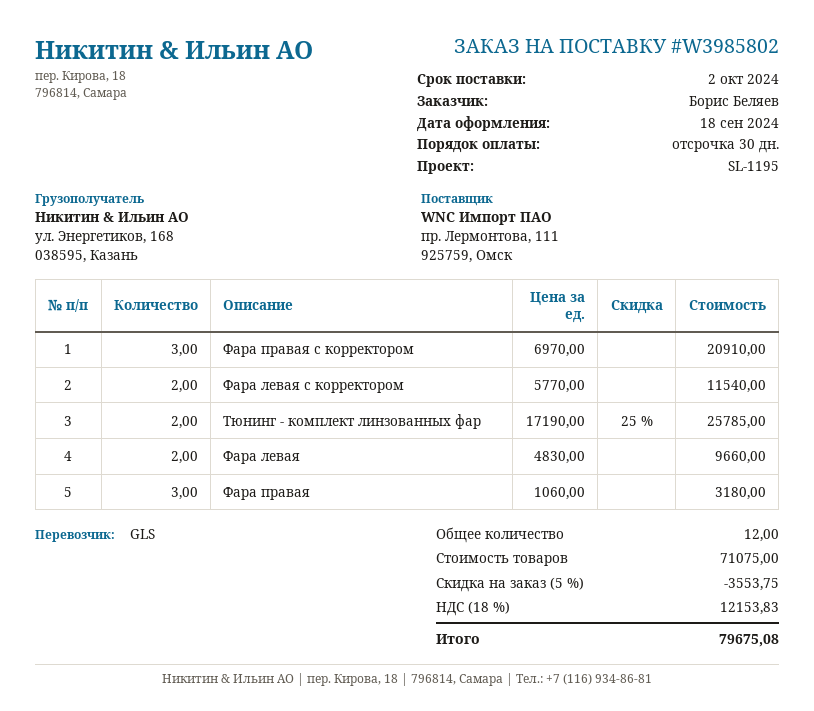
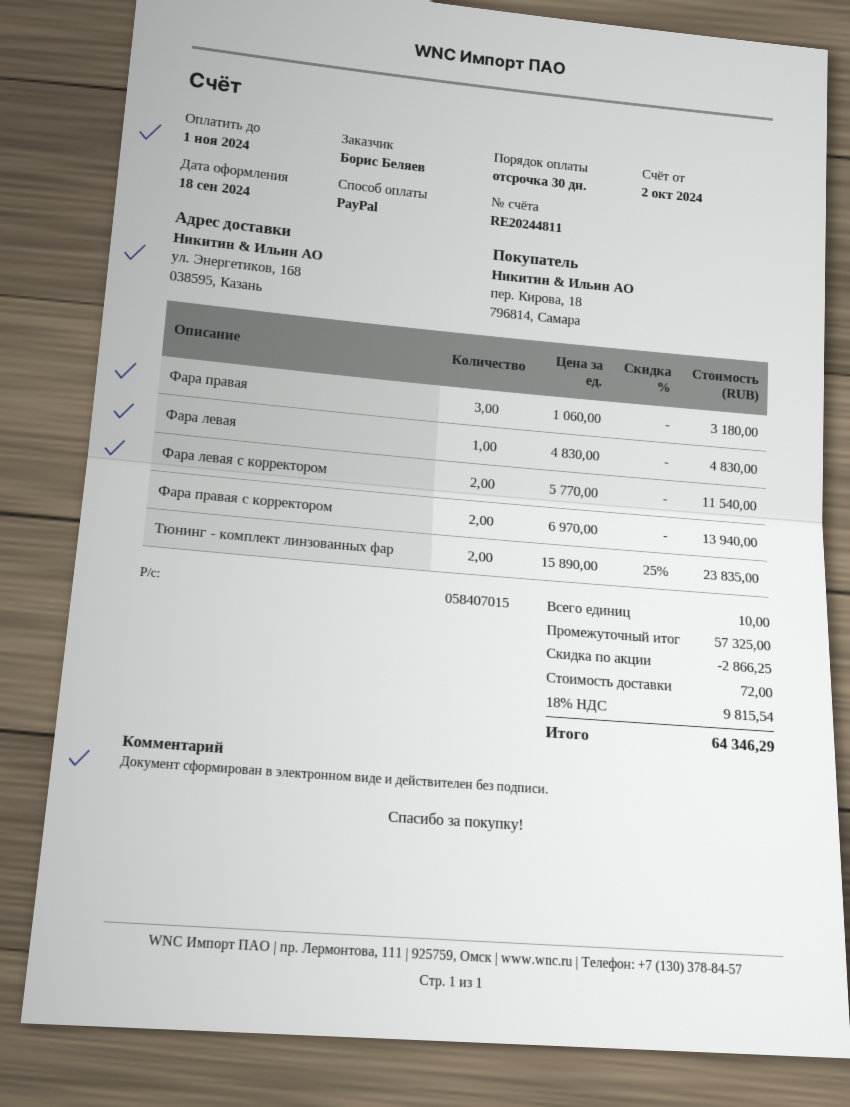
Фара правая с корректором: 3 x 6970.00 = 20910.00 -> 2 x 6970.00 = 13940.00
Тюнинг - комплект линзованных фар: 2 x 17190.00 - 25% = 25785.00 -> 2 x 15890.00 - 25% = 23835.00
Фара левая: 2 x 4830.00 = 9660.00 -> 1 x 4830.00 = 4830.00
total quantity: 12 -> 10
subtotal: 71075.00 -> 57325.00
discount: 3553.75 -> 2866.25
shipping: none -> 72.00
tax: 18% = 12153.83 -> 18% = 9815.54
total: 79675.08 -> 64346.29

